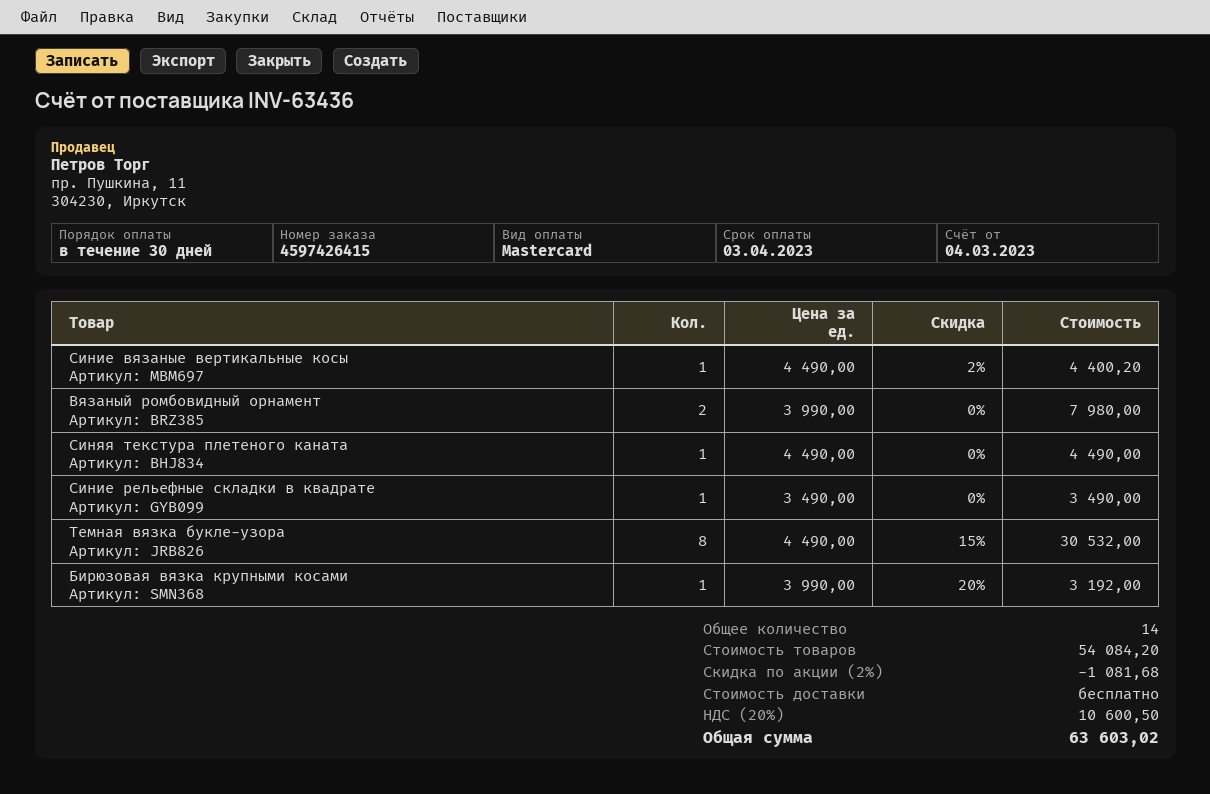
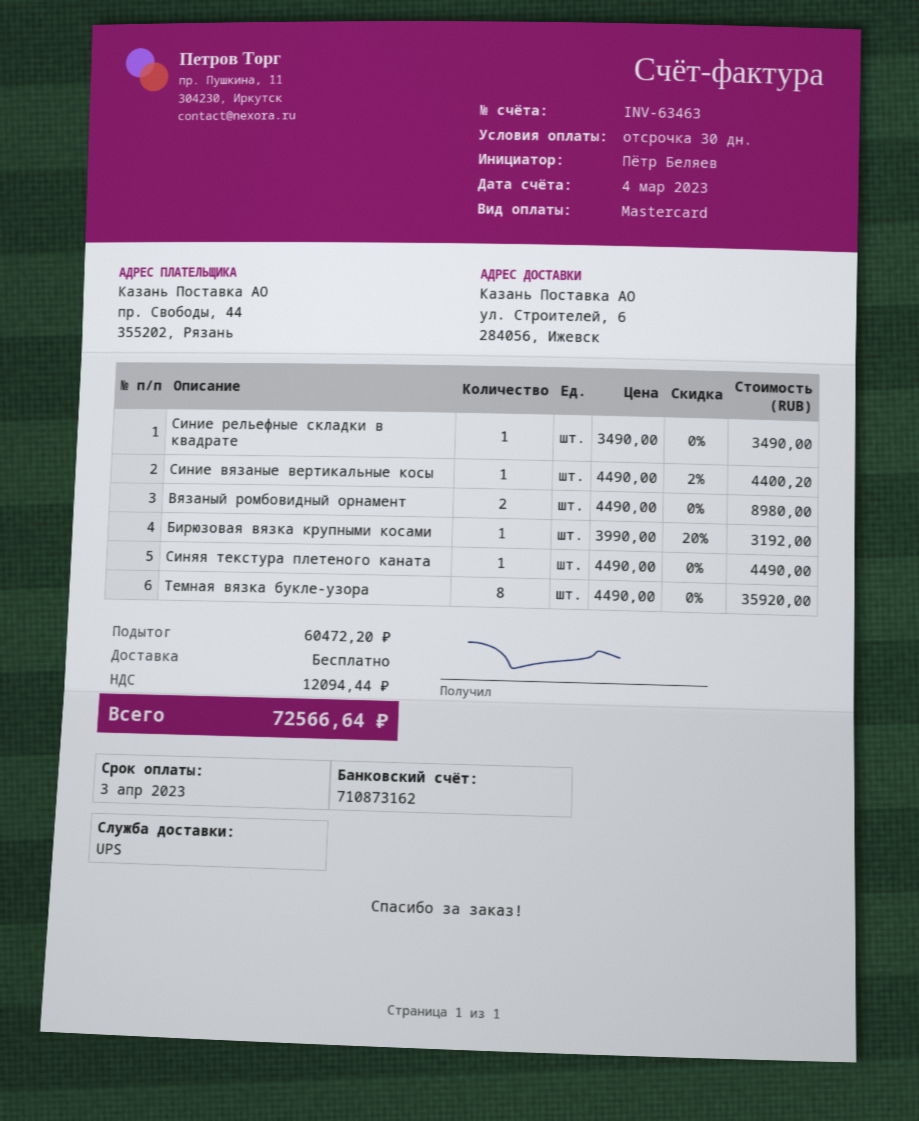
invoice number: INV-63436 -> INV-63463
Вязаный ромбовидный орнамент: 2 x 3990.00 = 7980.00 -> 2 x 4490.00 = 8980.00
Темная вязка букле-узора: 8 x 4490.00 - 15% = 30532.00 -> 8 x 4490.00 = 35920.00
subtotal: 54084.20 -> 60472.20
discount: 2% = 1081.68 -> none
tax: 10600.50 -> 12094.44
total: 63603.02 -> 72566.64

